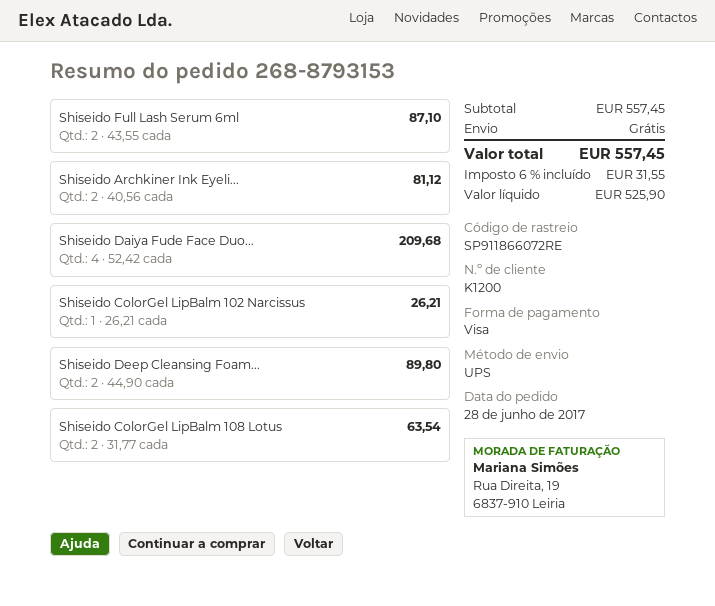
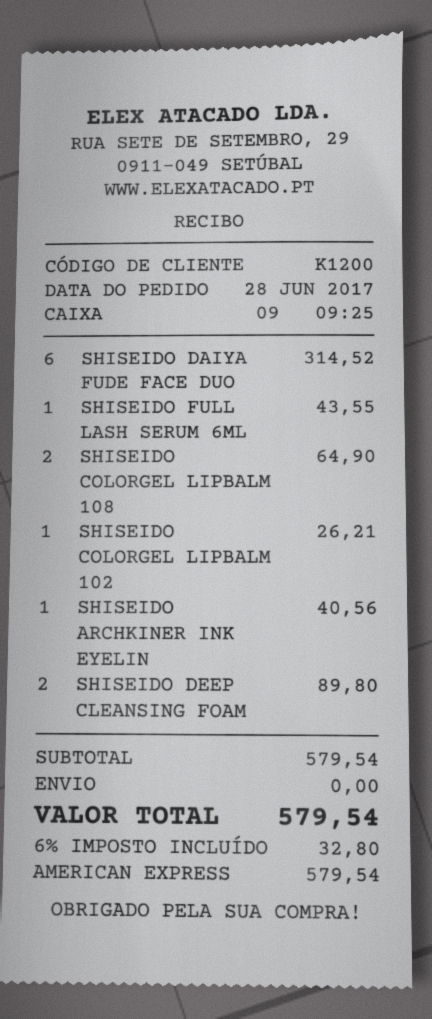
payment method: Visa -> American Express
Shiseido Full Lash Serum 6ml: 2 for 87.10 -> 1 for 43.55
Shiseido Archkiner Ink Eyeli...: 2 for 81.12 -> 1 for 40.56
Shiseido Daiya Fude Face Duo...: 4 for 209.68 -> 6 for 314.52
Shiseido ColorGel LipBalm 108 Lotus: 2 for 63.54 -> 2 for 64.90
subtotal: 557.45 -> 579.54
tax: 6% = 31.55 -> 6% = 32.80
total: 557.45 -> 579.54

